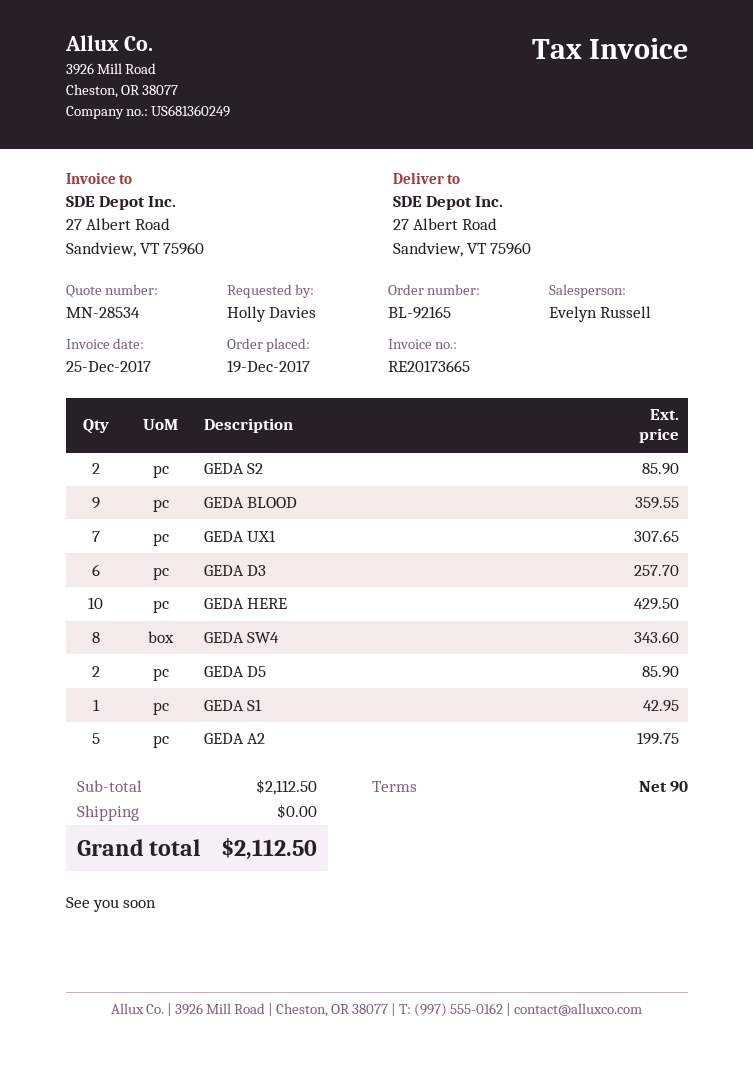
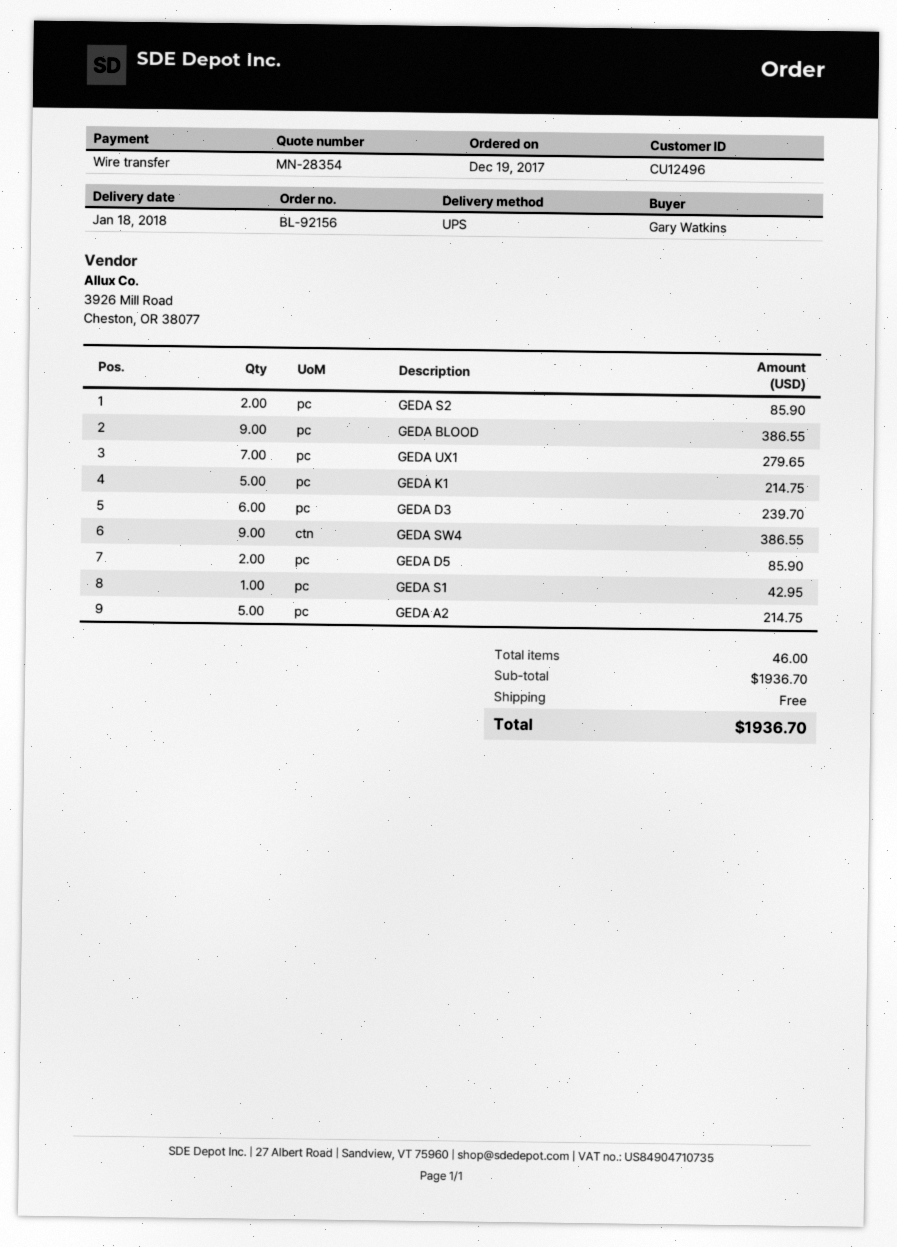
quote number: MN-28534 -> MN-28354
order number: BL-92165 -> BL-92156
ordered by: Holly Davies -> Gary Watkins
GEDA BLOOD: 9 for 359.55 -> 9 for 386.55
GEDA UX1: 7 for 307.65 -> 7 for 279.65
GEDA D3: 6 for 257.70 -> 6 for 239.70
GEDA HERE: 10 for 429.50 -> none
GEDA SW4: 8 for 343.60 -> 9 for 386.55
GEDA A2: 5 for 199.75 -> 5 for 214.75
GEDA K1: none -> 5 for 214.75
subtotal: 2112.50 -> 1936.70
total: 2112.50 -> 1936.70

